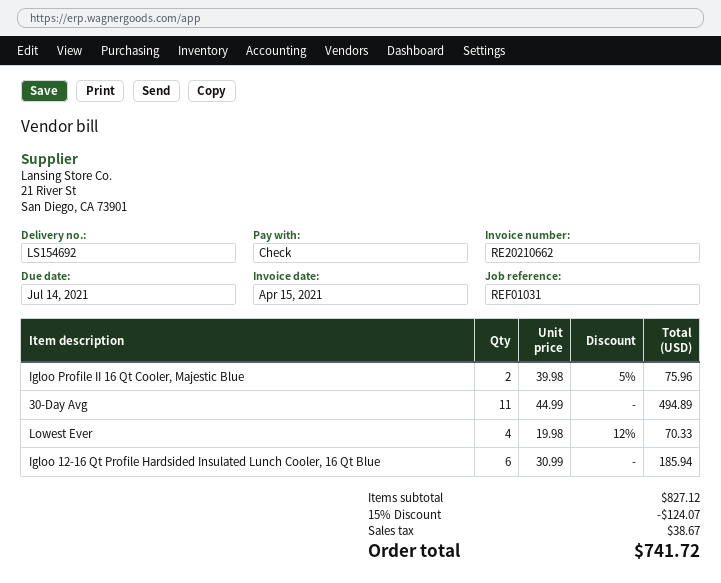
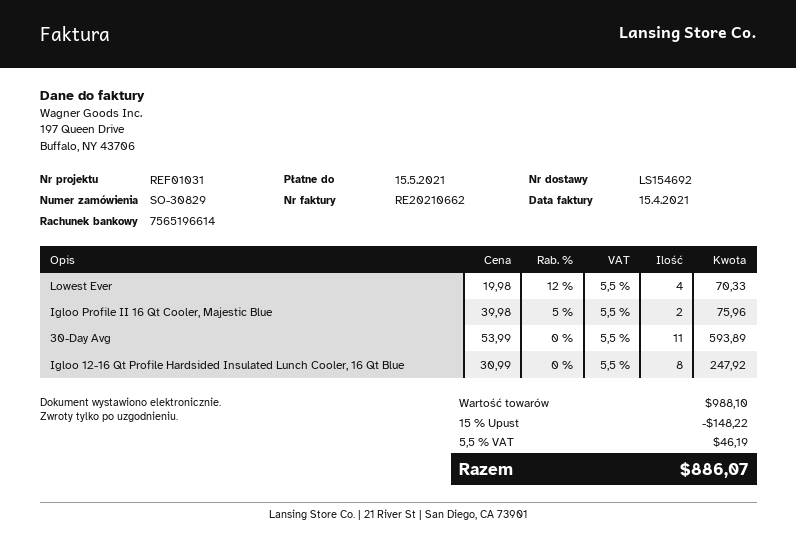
due date: 2021-07-14 -> 2021-05-15
30-Day Avg: 11 x 44.99 = 494.89 -> 11 x 53.99 = 593.89
Igloo 12-16 Qt Profile Hardsided Insulated Lunch Cooler, 16 Qt Blue: 6 x 30.99 = 185.94 -> 8 x 30.99 = 247.92
subtotal: 827.12 -> 988.10
discount: 15% = 124.07 -> 15% = 148.22
tax: 38.67 -> 46.19
total: 741.72 -> 886.07

